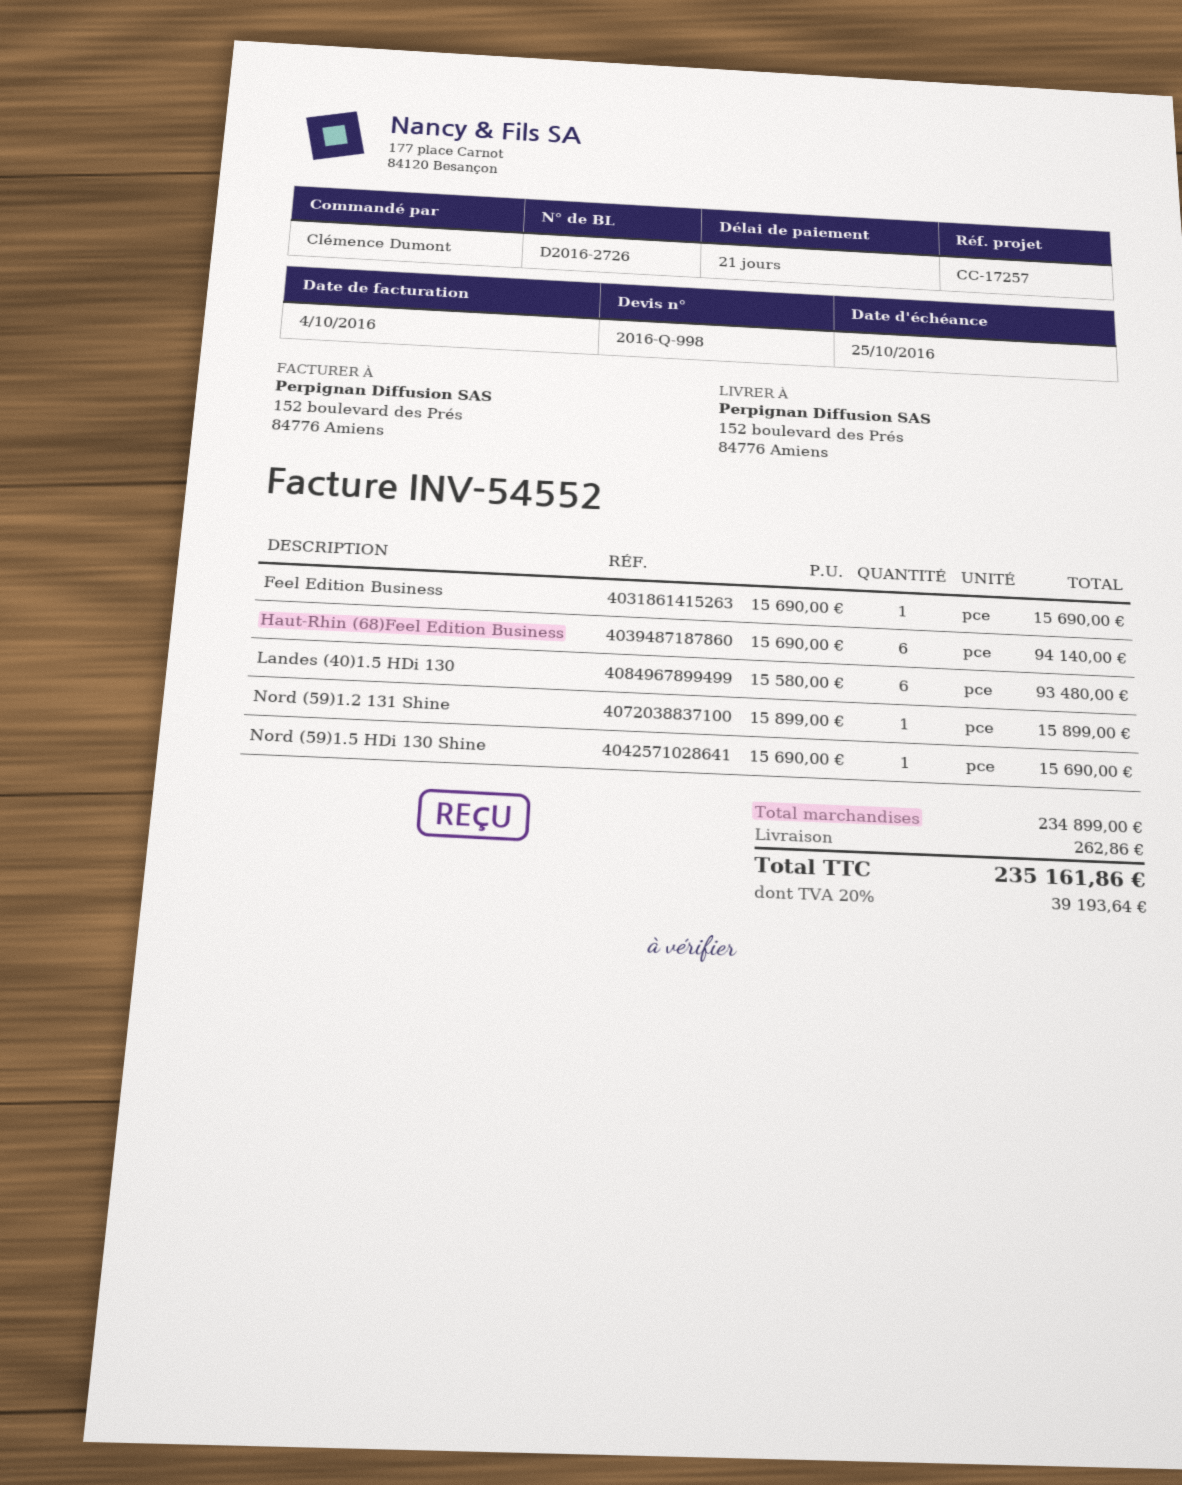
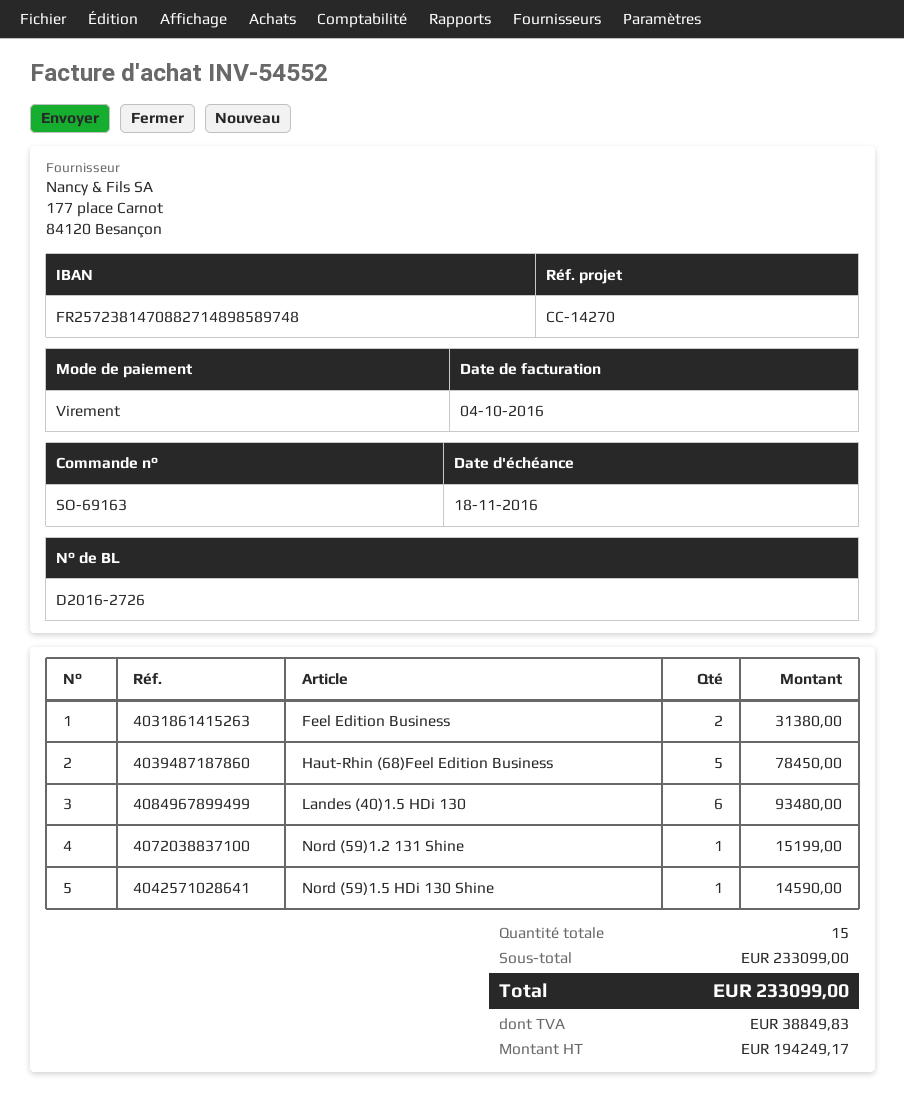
due date: 2016-10-25 -> 2016-11-18
reference: CC-17257 -> CC-14270
Feel Edition Business: 1 for 15690.00 -> 2 for 31380.00
Haut-Rhin (68)Feel Edition Business: 6 for 94140.00 -> 5 for 78450.00
Nord (59)1.2 131 Shine: 1 for 15899.00 -> 1 for 15199.00
Nord (59)1.5 HDi 130 Shine: 1 for 15690.00 -> 1 for 14590.00
subtotal: 234899.00 -> 233099.00
shipping: 262.86 -> none
tax: 39193.64 -> 38849.83
total: 235161.86 -> 233099.00

